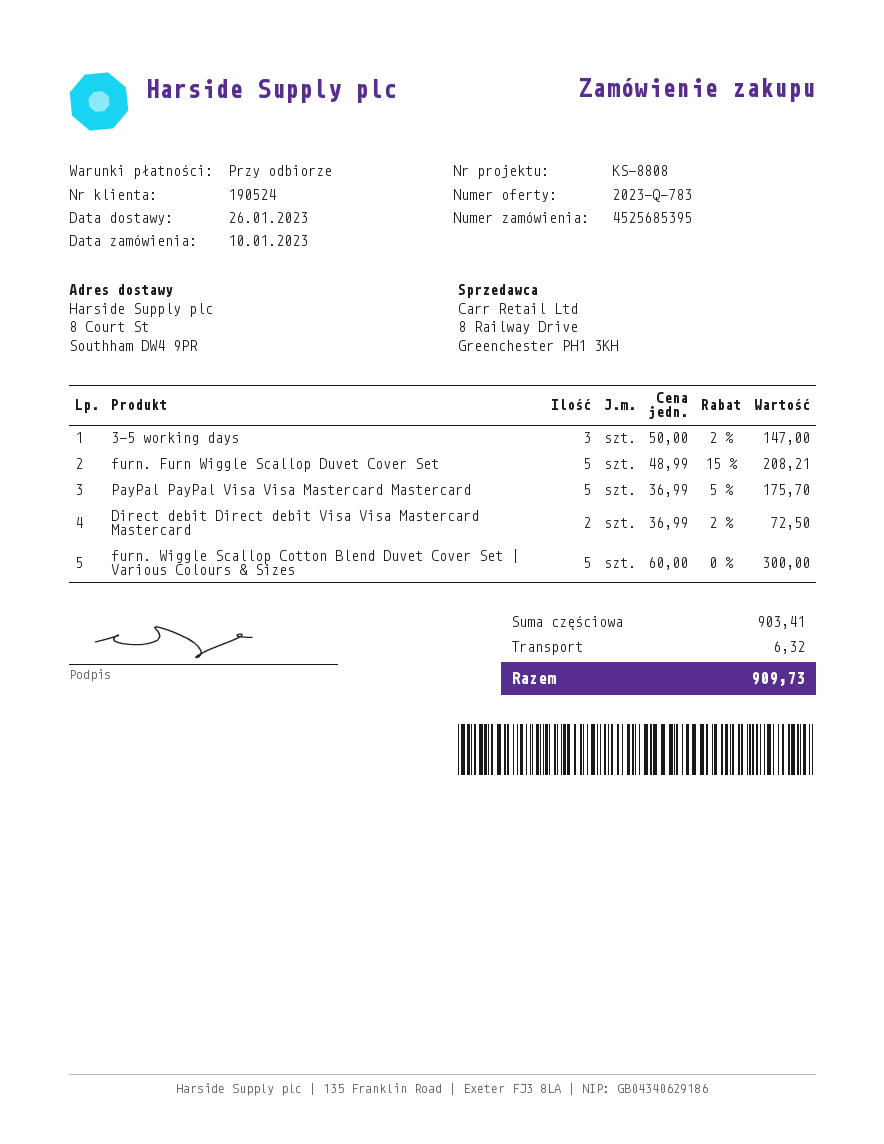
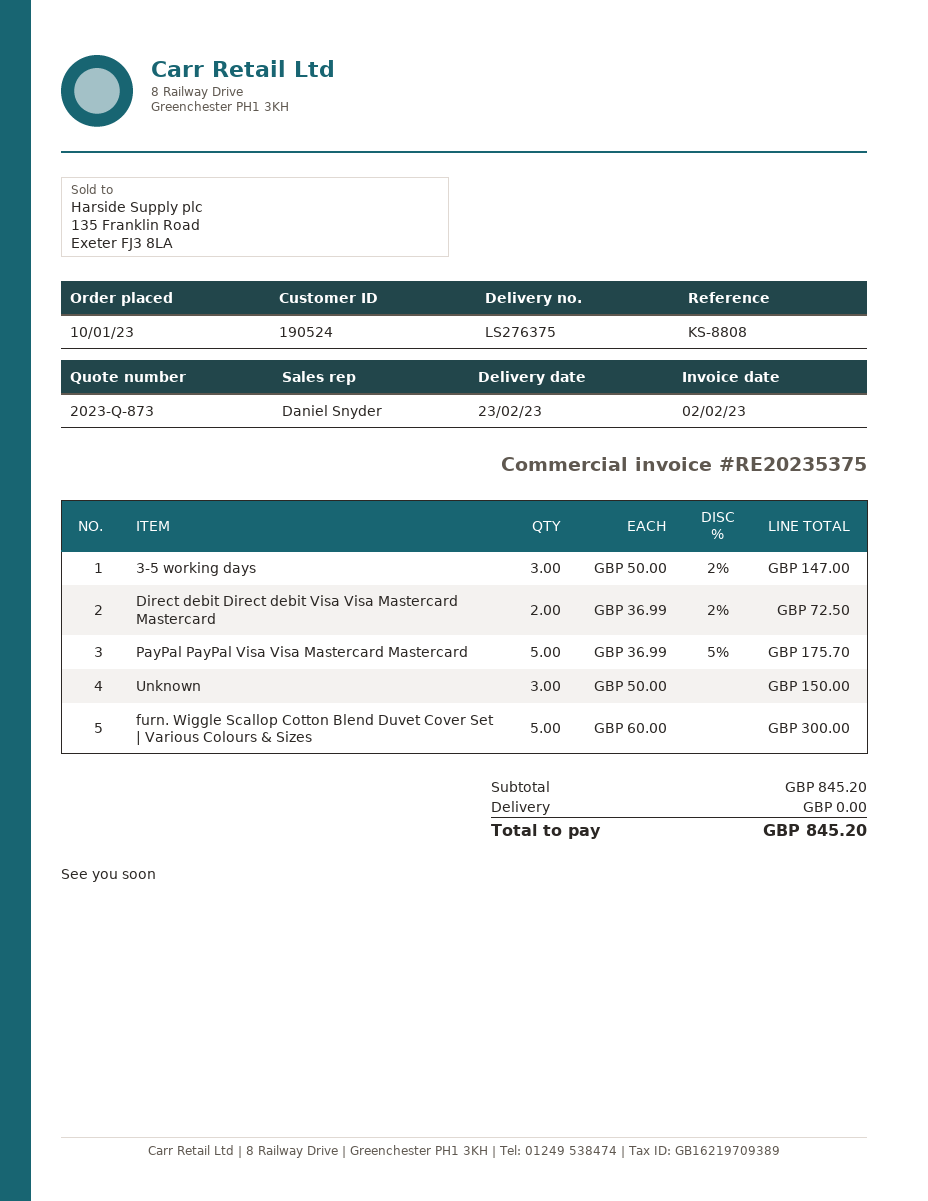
quote number: 2023-Q-783 -> 2023-Q-873
delivery date: 2023-01-26 -> 2023-02-23
furn. Furn Wiggle Scallop Duvet Cover Set: 5 x 48.99 - 15% = 208.21 -> none
Unknown: none -> 3 x 50.00 = 150.00
subtotal: 903.41 -> 845.20
shipping: 6.32 -> 0.00
total: 909.73 -> 845.20

